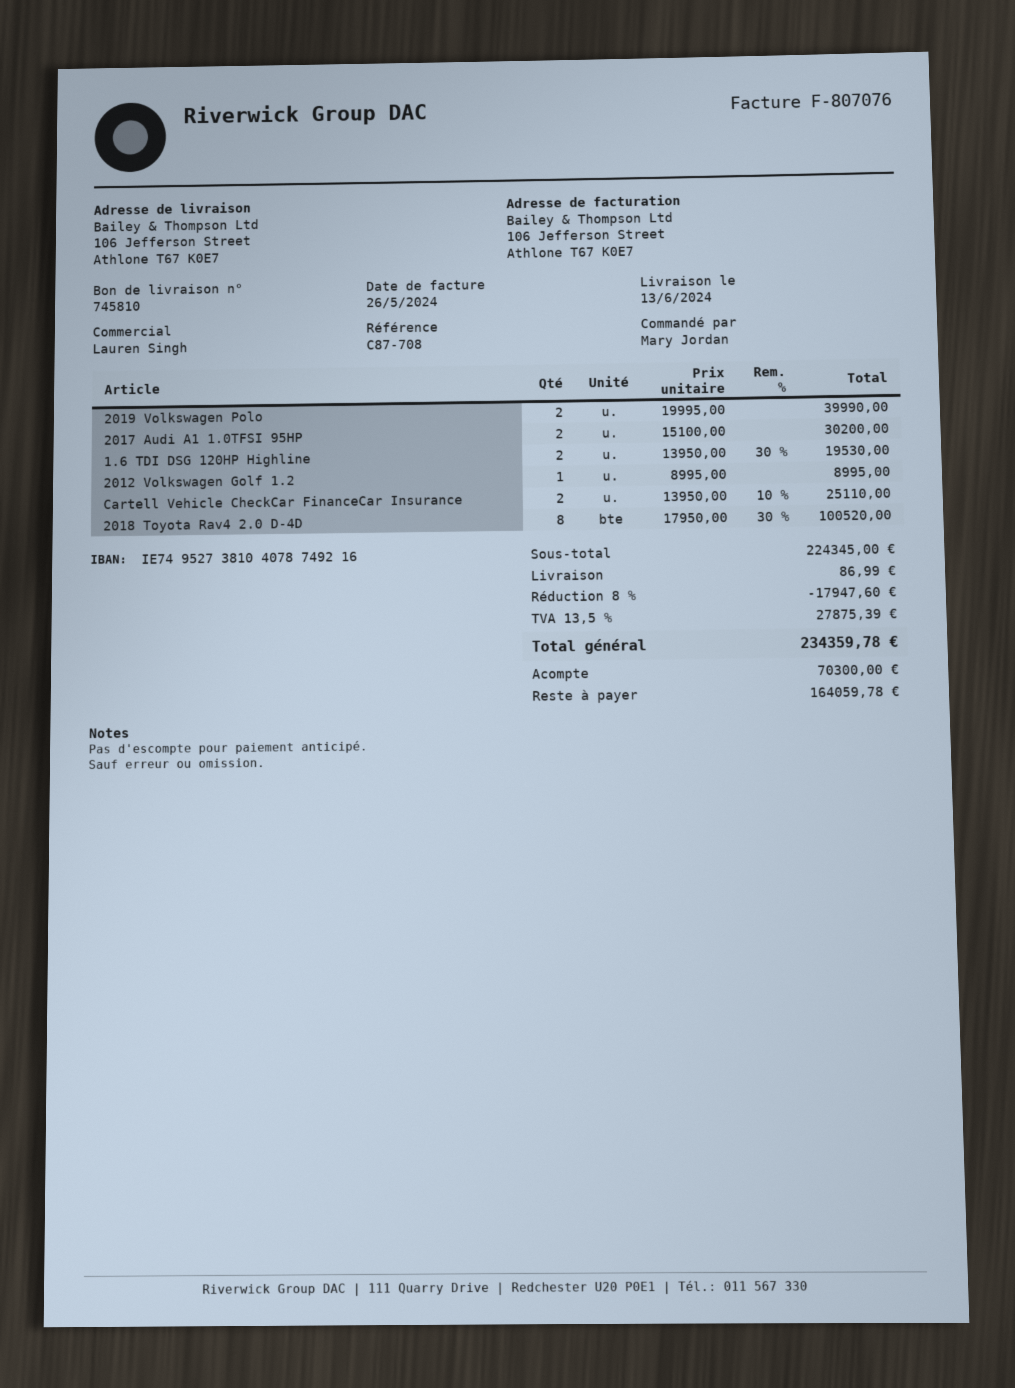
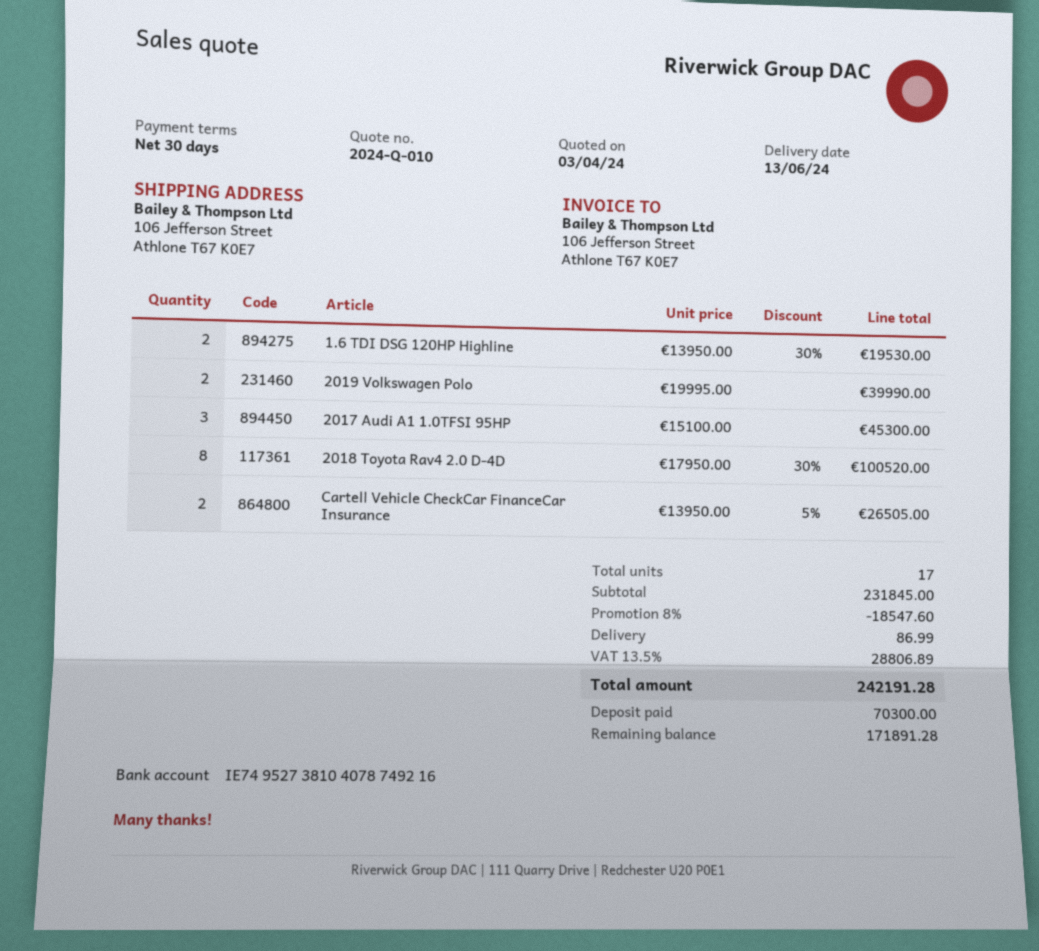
2017 Audi A1 1.0TFSI 95HP: 2 x 15100.00 = 30200.00 -> 3 x 15100.00 = 45300.00
2012 Volkswagen Golf 1.2: 1 x 8995.00 = 8995.00 -> none
Cartell Vehicle CheckCar FinanceCar Insurance: 2 x 13950.00 - 10% = 25110.00 -> 2 x 13950.00 - 5% = 26505.00
subtotal: 224345.00 -> 231845.00
discount: 8% = 17947.60 -> 8% = 18547.60
tax: 13.5% = 27875.39 -> 13.5% = 28806.89
total: 234359.78 -> 242191.28
balance: 164059.78 -> 171891.28

